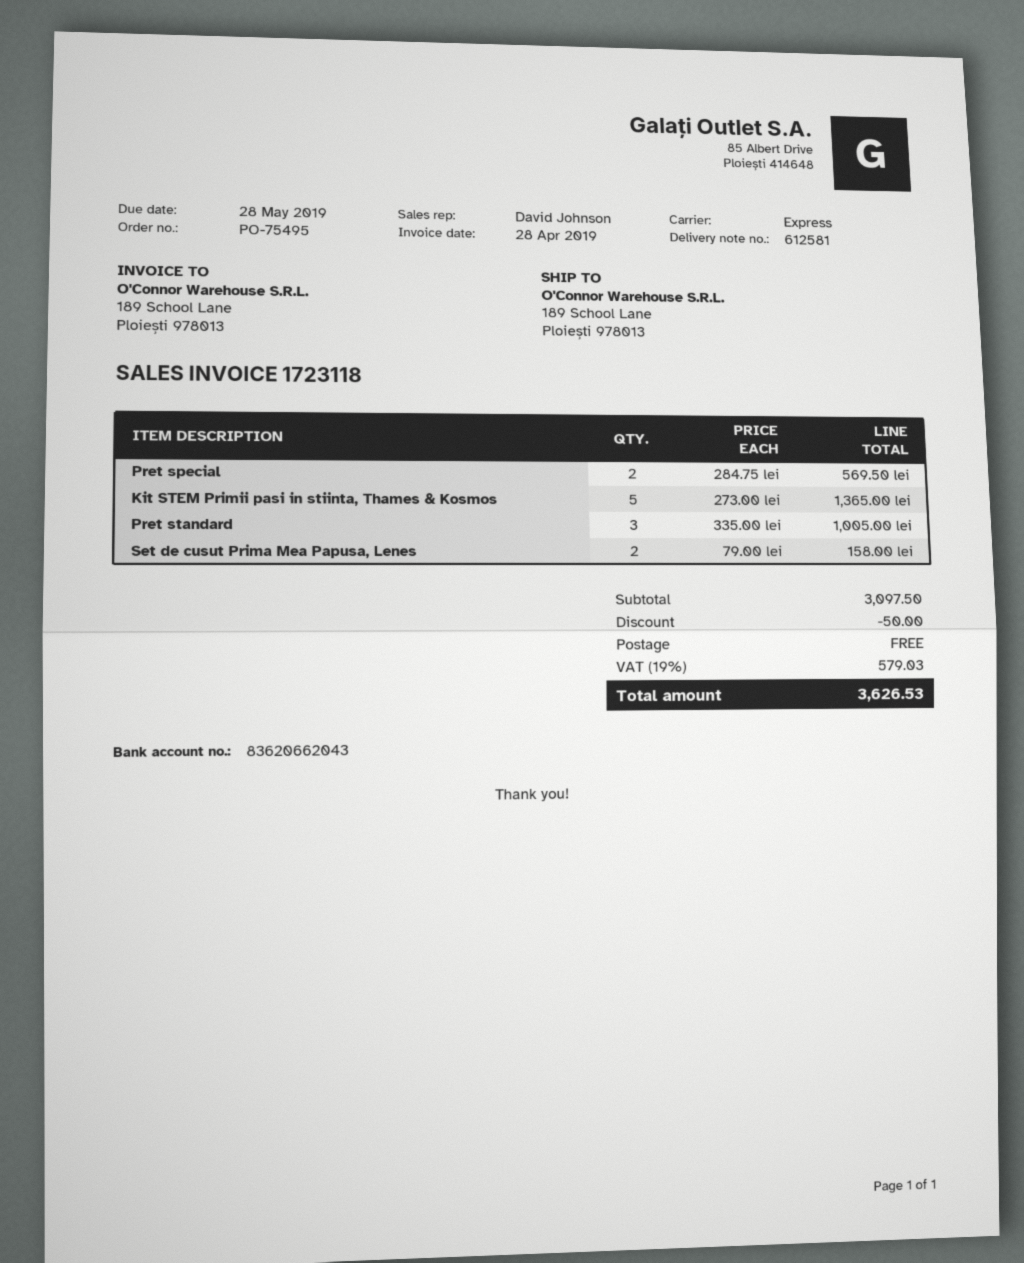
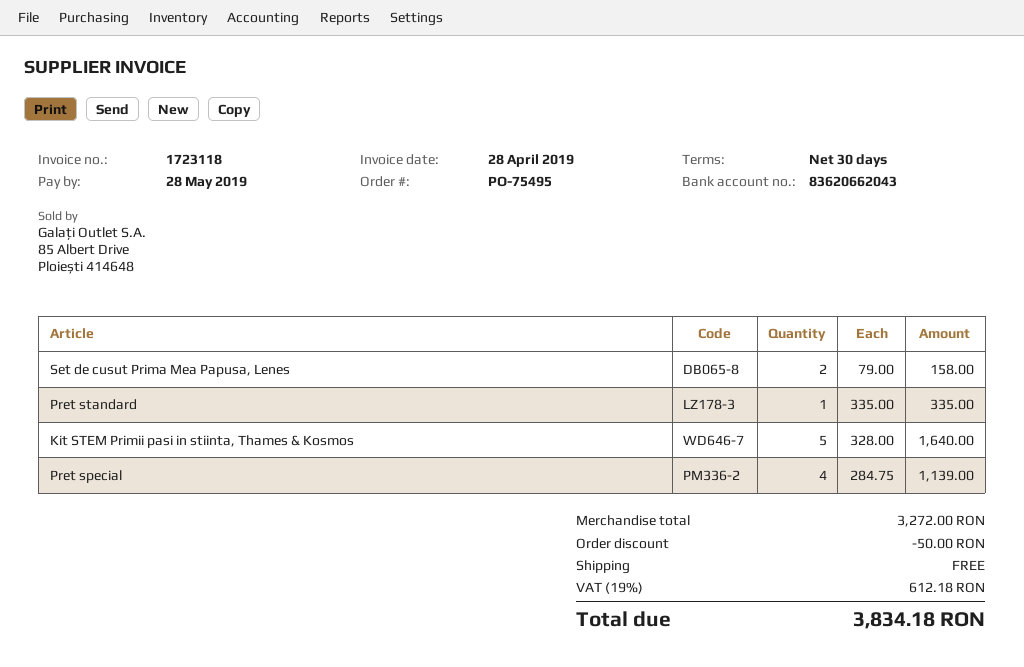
Pret special: 2 x 284.75 = 569.50 -> 4 x 284.75 = 1139.00
Kit STEM Primii pasi in stiinta, Thames & Kosmos: 5 x 273.00 = 1365.00 -> 5 x 328.00 = 1640.00
Pret standard: 3 x 335.00 = 1005.00 -> 1 x 335.00 = 335.00
subtotal: 3097.50 -> 3272.00
tax: 19% = 579.03 -> 19% = 612.18
total: 3626.53 -> 3834.18

